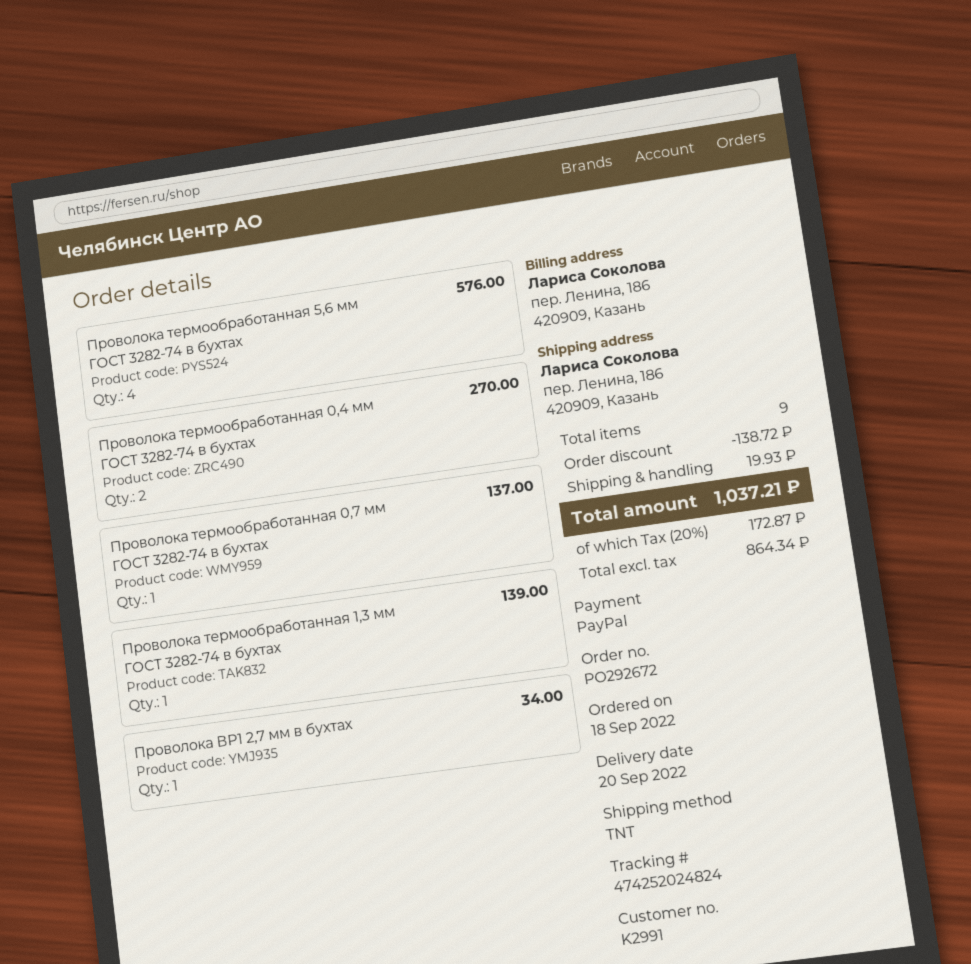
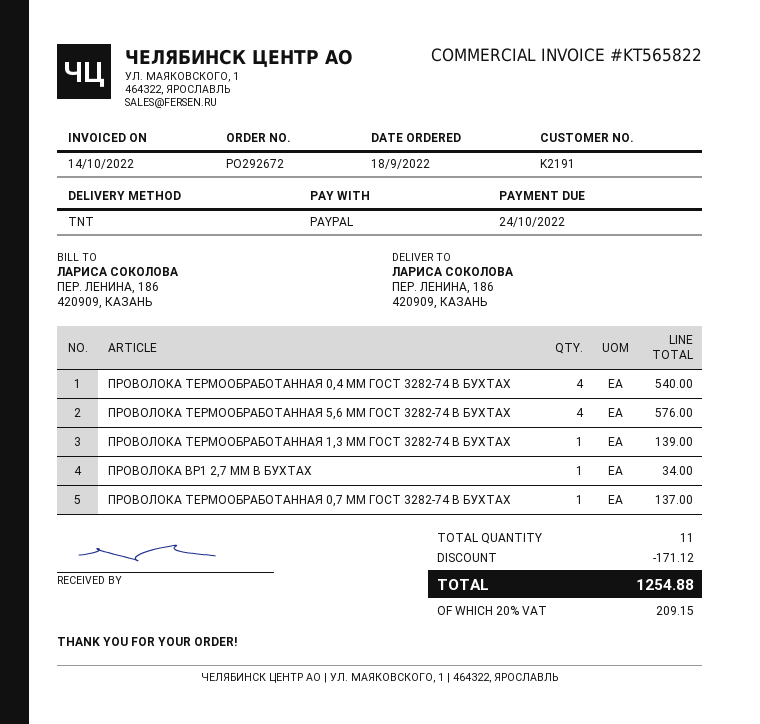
customer number: K2991 -> K2191
Проволока термообработанная 0,4 мм ГОСТ 3282-74 в бухтах: 2 for 270.00 -> 4 for 540.00
total quantity: 9 -> 11
discount: 138.72 -> 171.12
shipping: 19.93 -> none
tax: 20% = 172.87 -> 20% = 209.15
total: 1037.21 -> 1254.88

